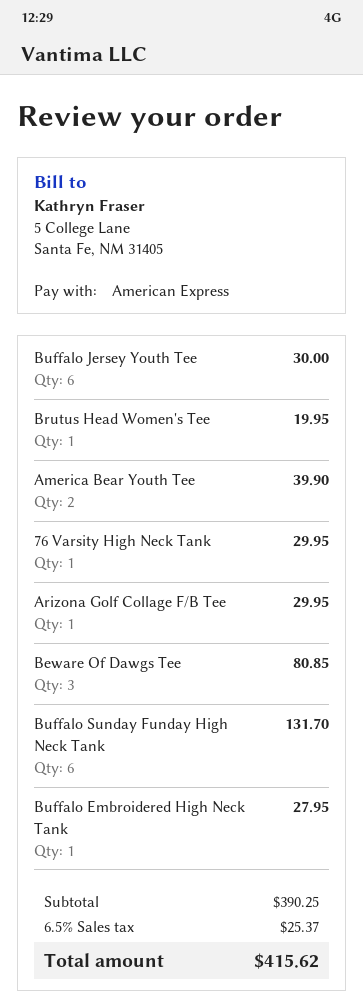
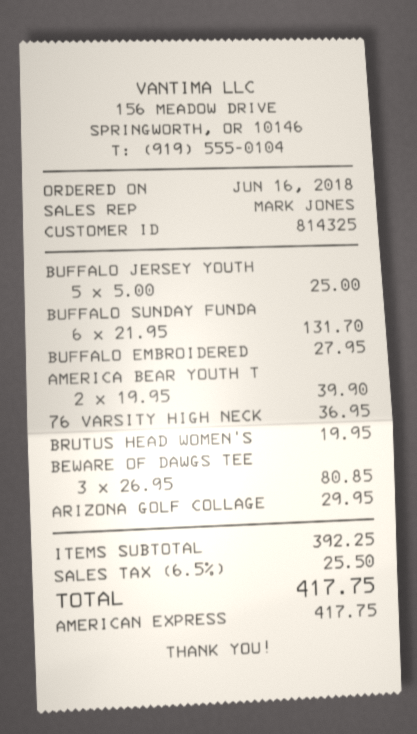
Buffalo Jersey Youth Tee: 6 for 30.00 -> 5 for 25.00
76 Varsity High Neck Tank: 1 for 29.95 -> 1 for 36.95
subtotal: 390.25 -> 392.25
tax: 6.5% = 25.37 -> 6.5% = 25.50
total: 415.62 -> 417.75

